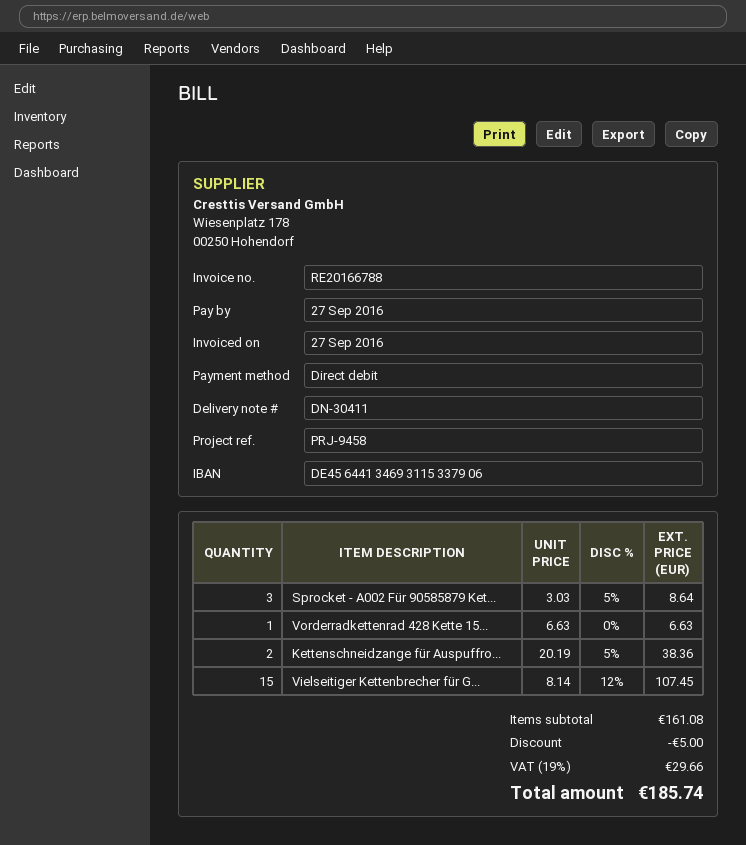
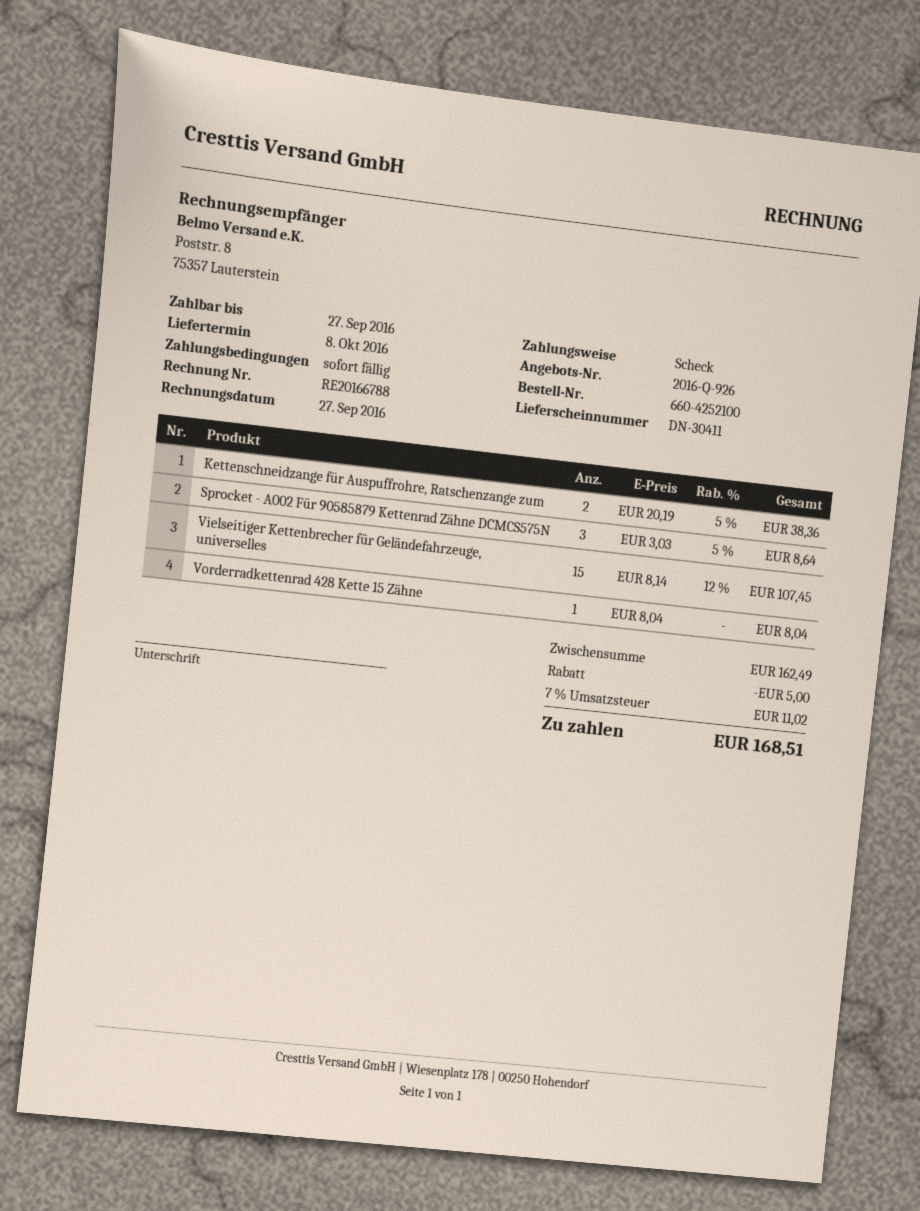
payment method: direct debit -> cheque
Vorderradkettenrad 428 Kette 15...: 1 x 6.63 = 6.63 -> 1 x 8.04 = 8.04
subtotal: 161.08 -> 162.49
tax: 19% = 29.66 -> 7% = 11.02
total: 185.74 -> 168.51

